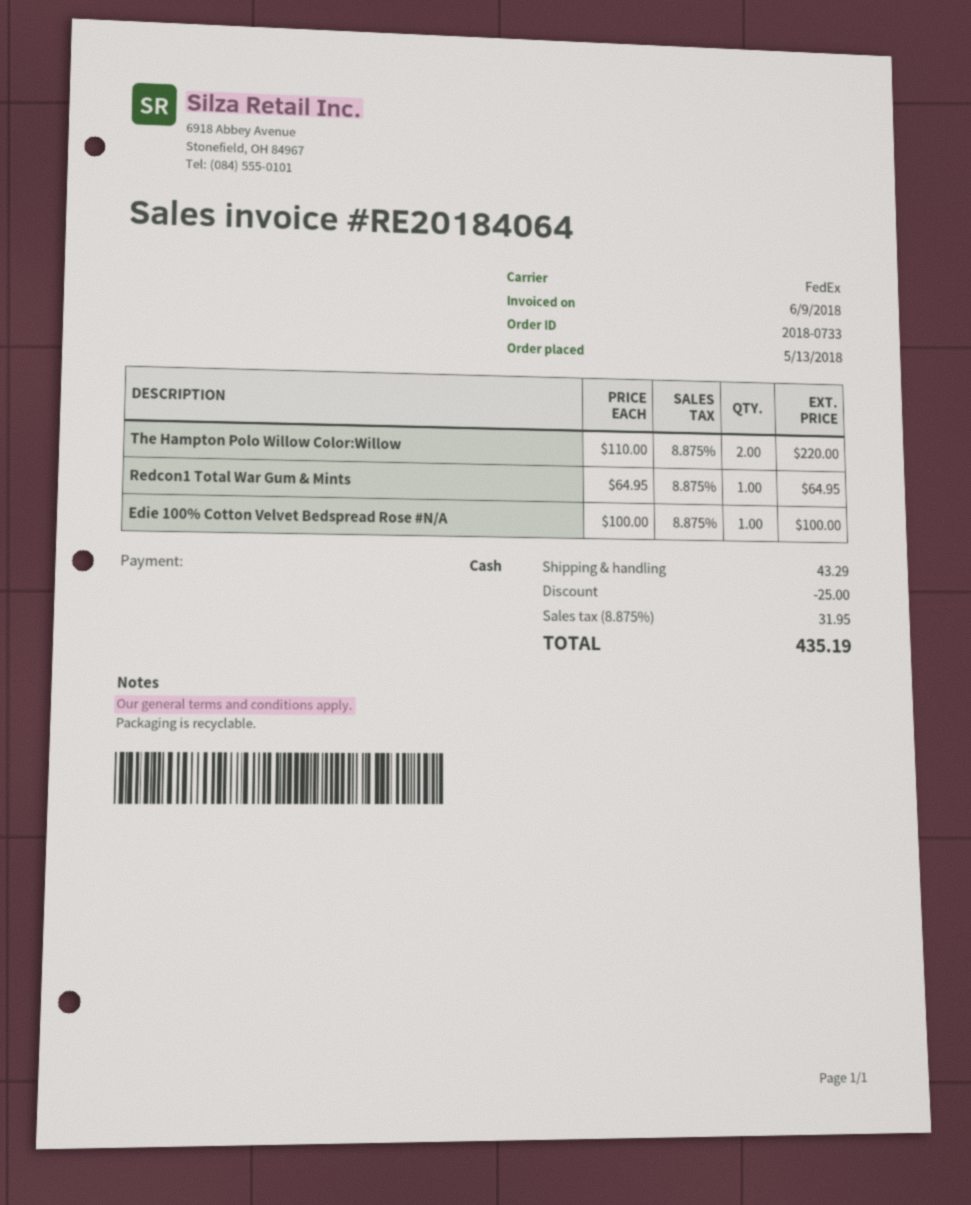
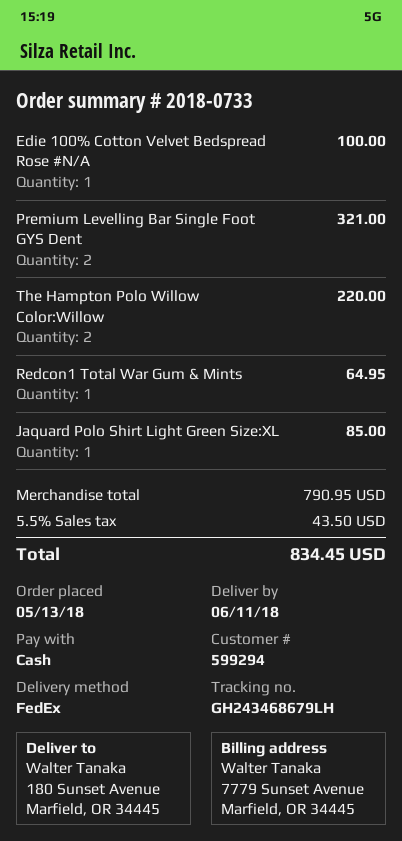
Premium Levelling Bar Single Foot GYS Dent: none -> 2 for 321.00
Jaquard Polo Shirt Light Green Size:XL: none -> 1 for 85.00
discount: 25.00 -> none
shipping: 43.29 -> none
tax: 8.875% = 31.95 -> 5.5% = 43.50
total: 435.19 -> 834.45

